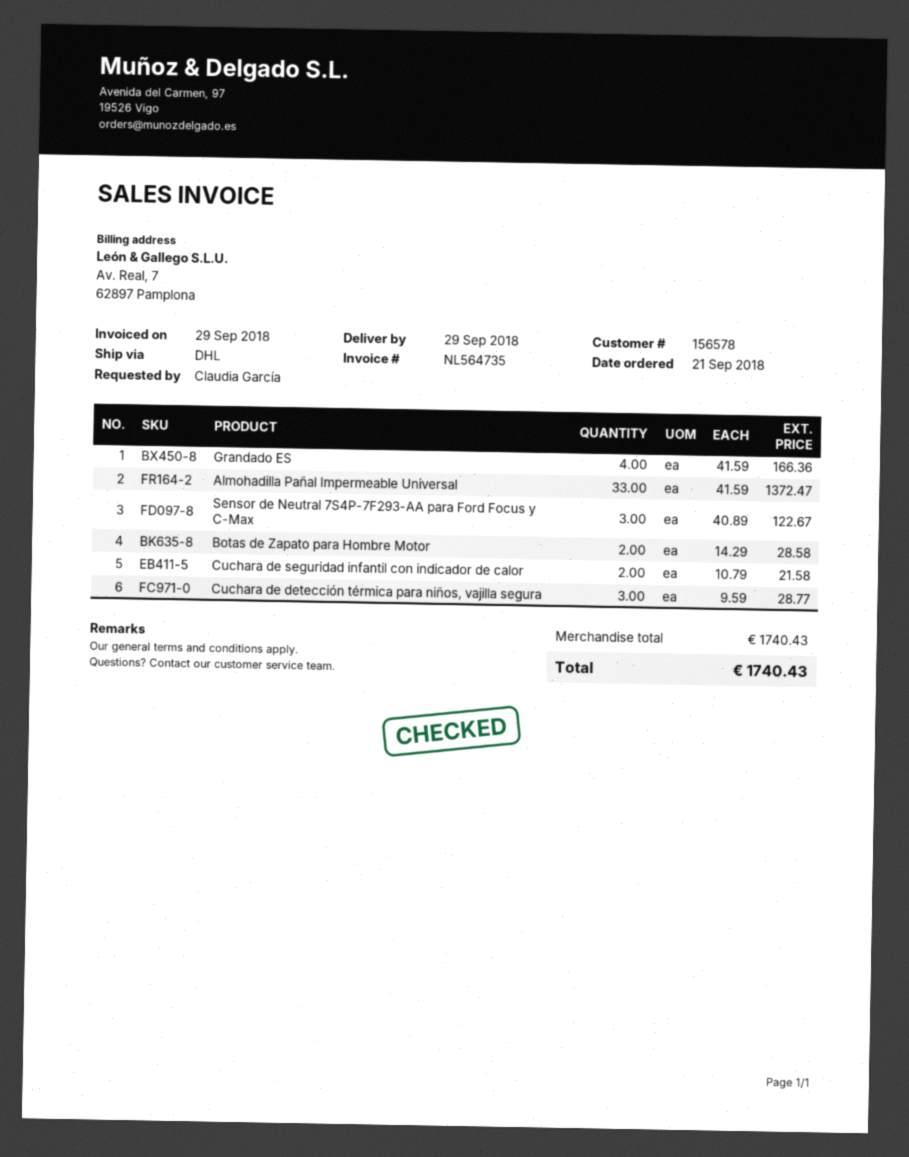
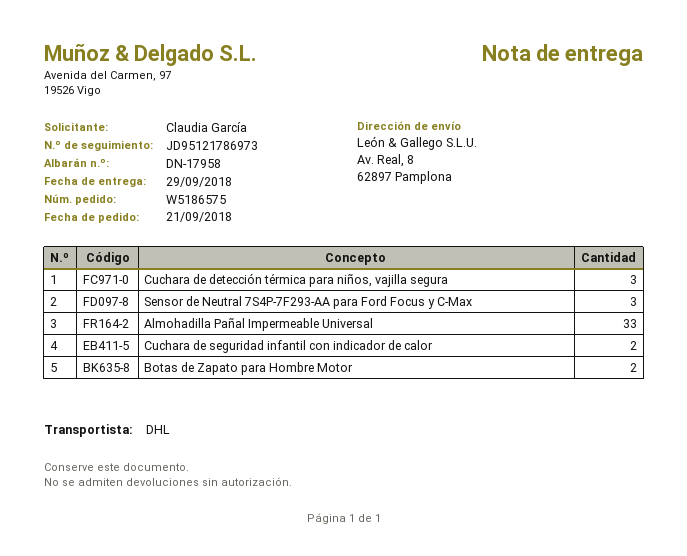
Grandado ES: 4 -> none

